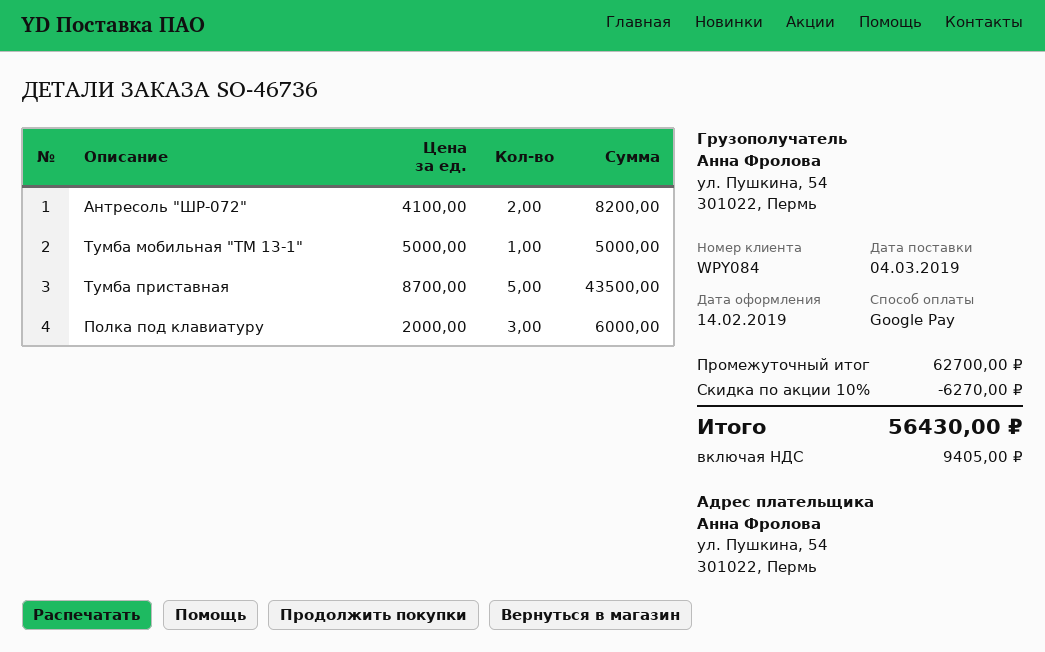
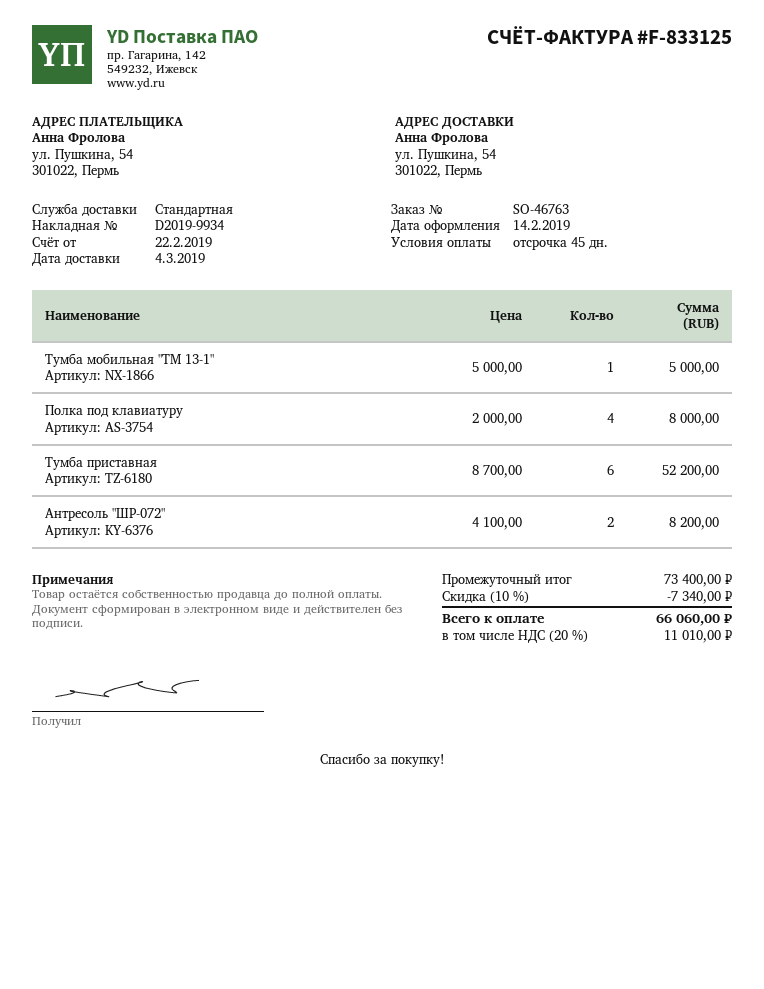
order number: SO-46736 -> SO-46763
Тумба приставная: 5 x 8700.00 = 43500.00 -> 6 x 8700.00 = 52200.00
Полка под клавиатуру: 3 x 2000.00 = 6000.00 -> 4 x 2000.00 = 8000.00
subtotal: 62700.00 -> 73400.00
discount: 10% = 6270.00 -> 10% = 7340.00
tax: 9405.00 -> 11010.00
total: 56430.00 -> 66060.00

